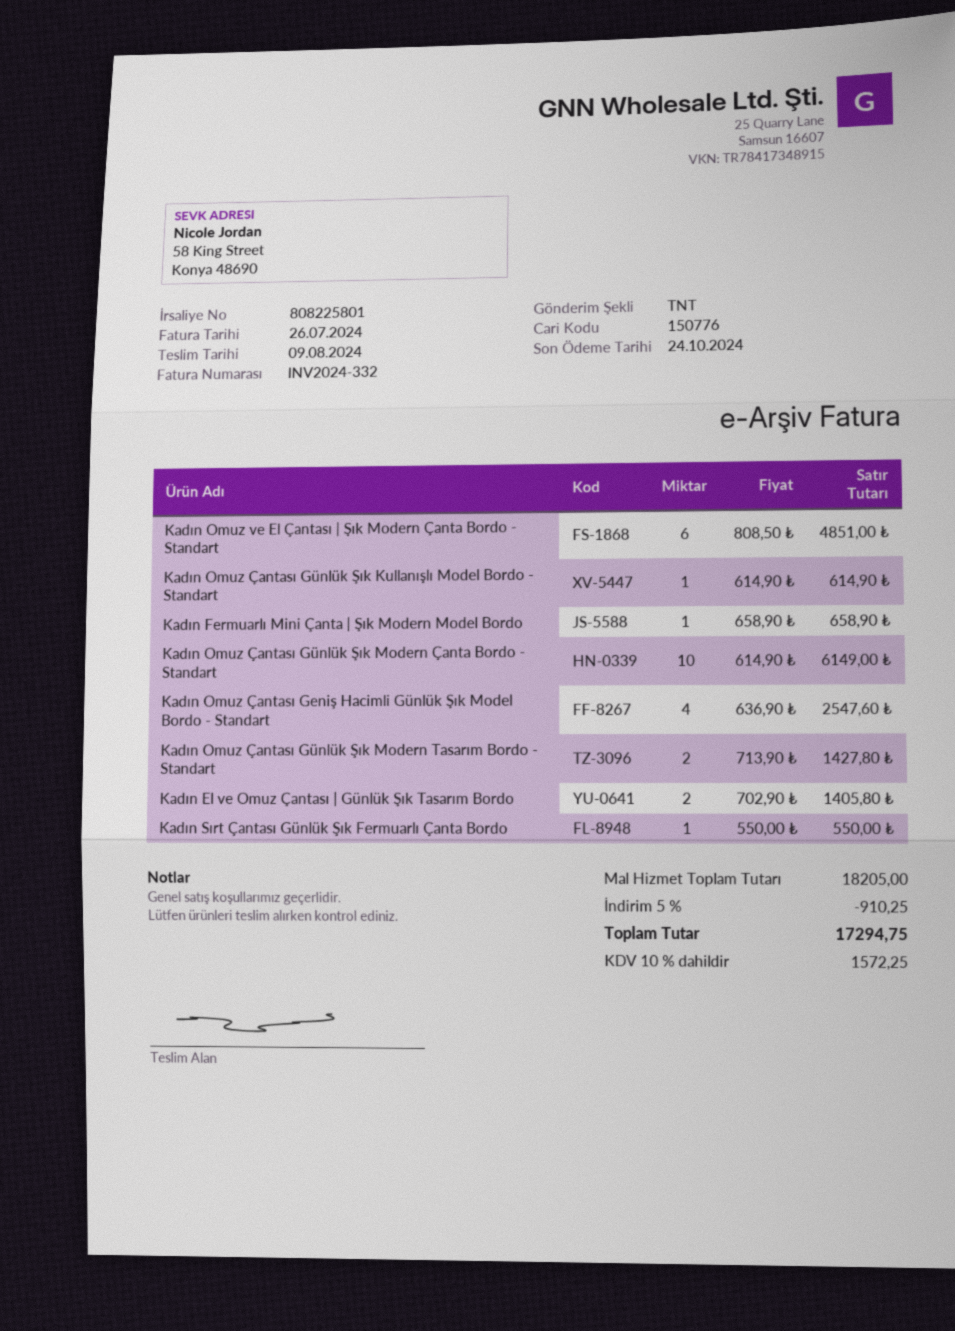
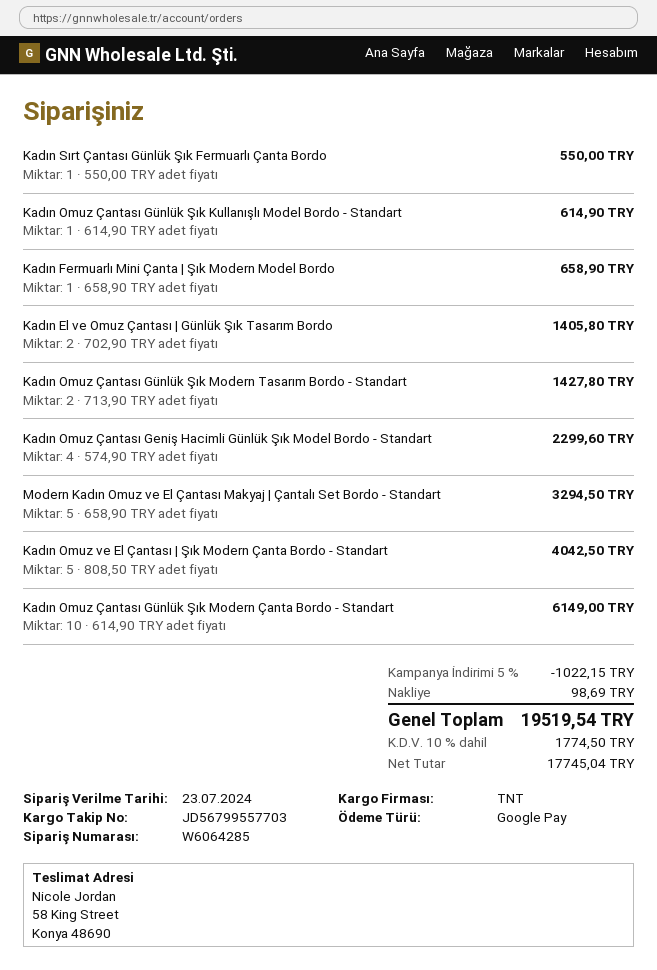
Kadın Omuz ve El Çantası | Şık Modern Çanta Bordo - Standart: 6 x 808.50 = 4851.00 -> 5 x 808.50 = 4042.50
Kadın Omuz Çantası Geniş Hacimli Günlük Şık Model Bordo - Standart: 4 x 636.90 = 2547.60 -> 4 x 574.90 = 2299.60
Modern Kadın Omuz ve El Çantası Makyaj | Çantalı Set Bordo - Standart: none -> 5 x 658.90 = 3294.50
discount: 5% = 910.25 -> 5% = 1022.15
shipping: none -> 98.69
tax: 10% = 1572.25 -> 10% = 1774.50
total: 17294.75 -> 19519.54

